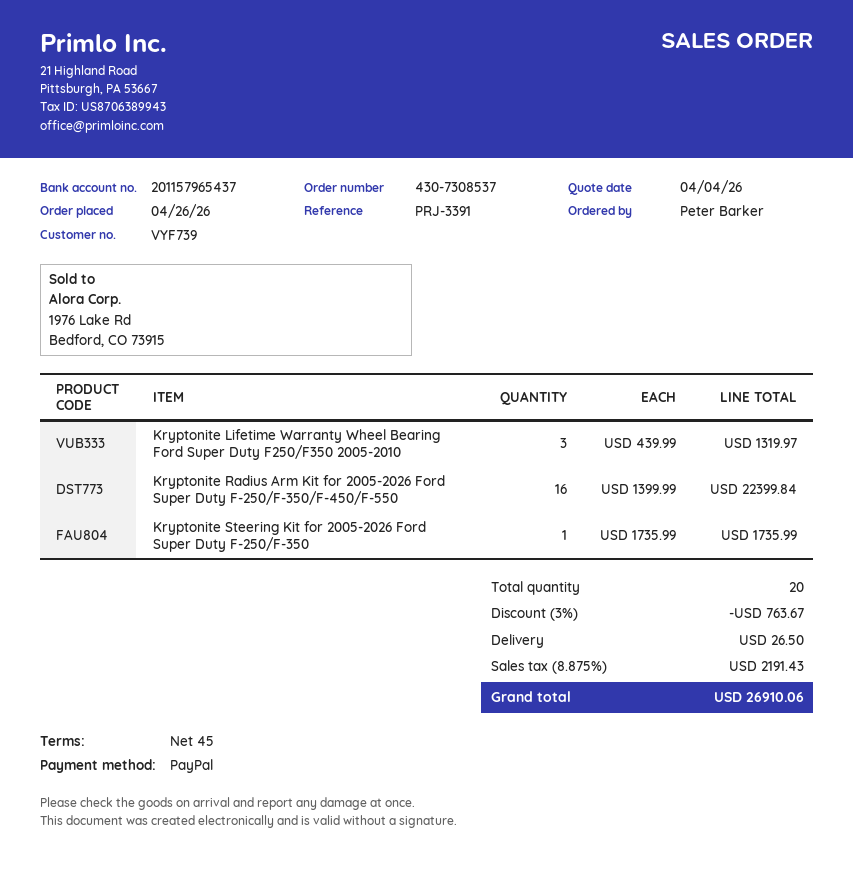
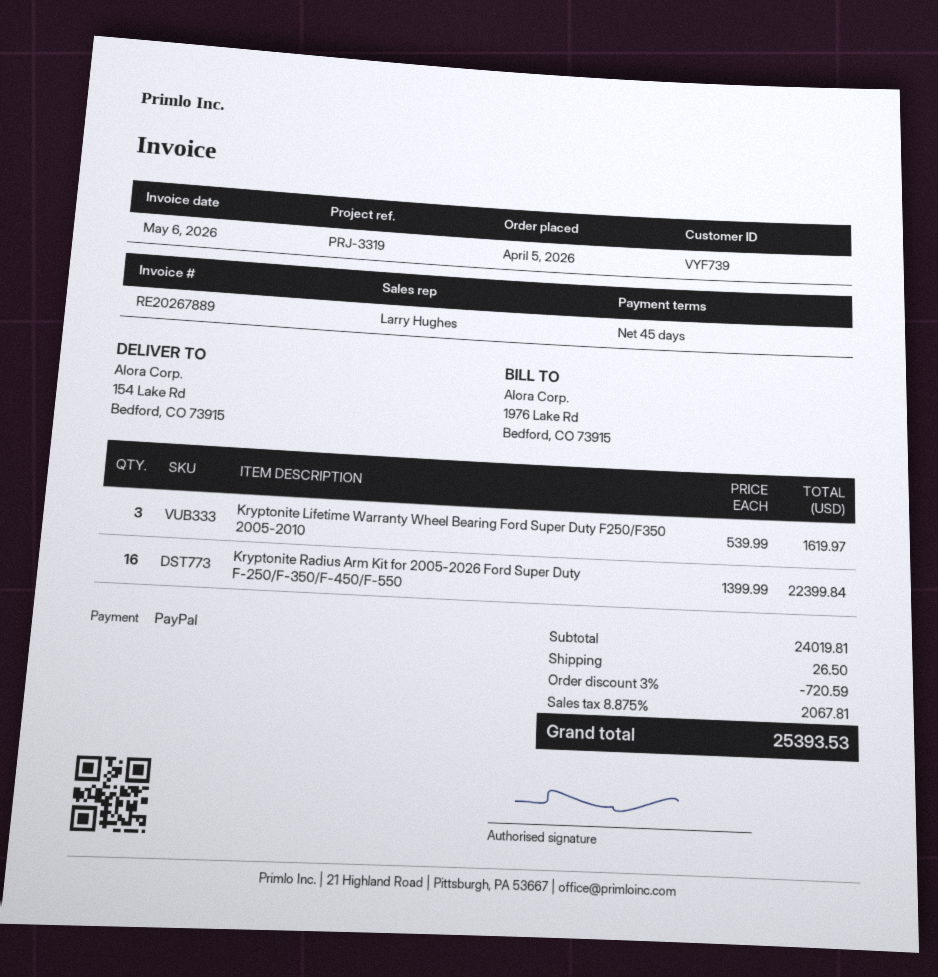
order date: 2026-04-26 -> 2026-04-05
reference: PRJ-3391 -> PRJ-3319
Kryptonite Lifetime Warranty Wheel Bearing Ford Super Duty F250/F350 2005-2010: 3 x 439.99 = 1319.97 -> 3 x 539.99 = 1619.97
Kryptonite Steering Kit for 2005-2026 Ford Super Duty F-250/F-350: 1 x 1735.99 = 1735.99 -> none
discount: 3% = 763.67 -> 3% = 720.59
tax: 8.875% = 2191.43 -> 8.875% = 2067.81
total: 26910.06 -> 25393.53

